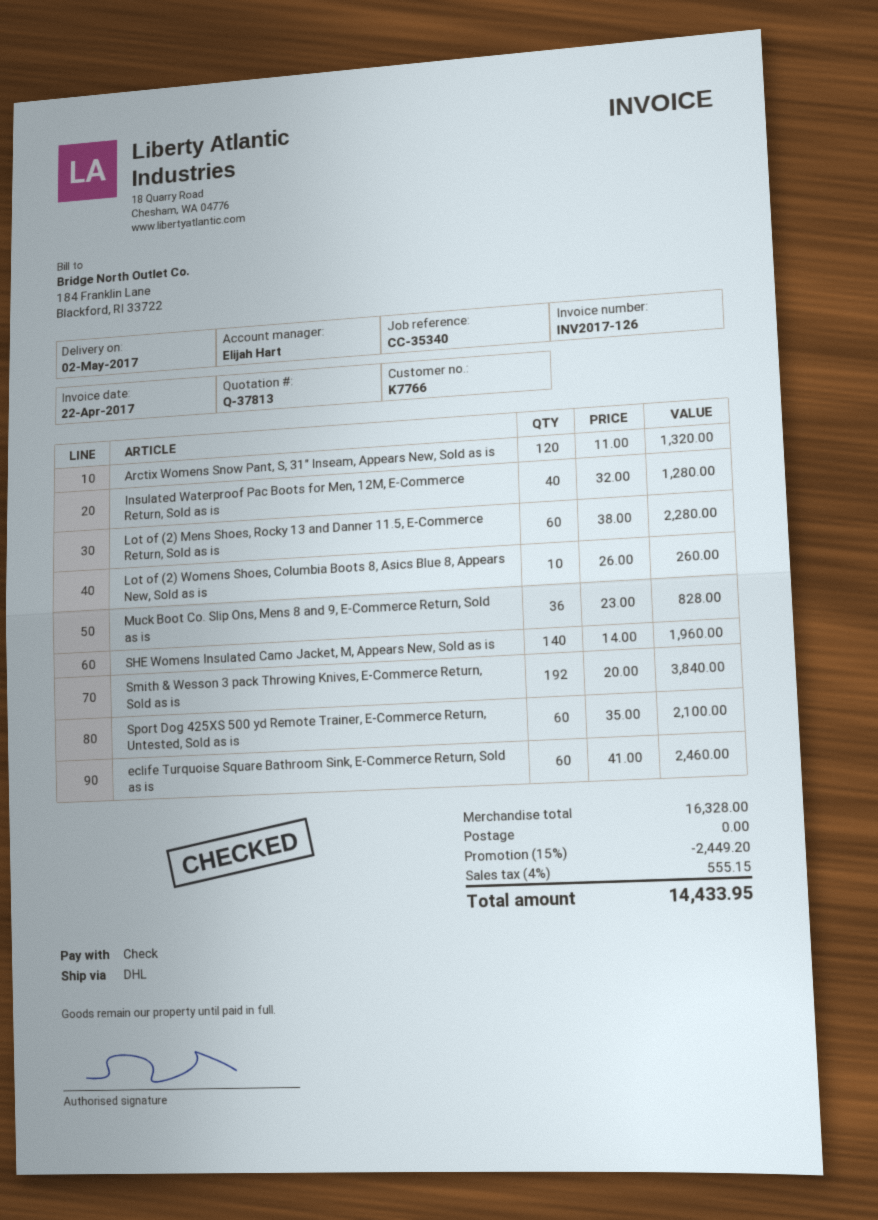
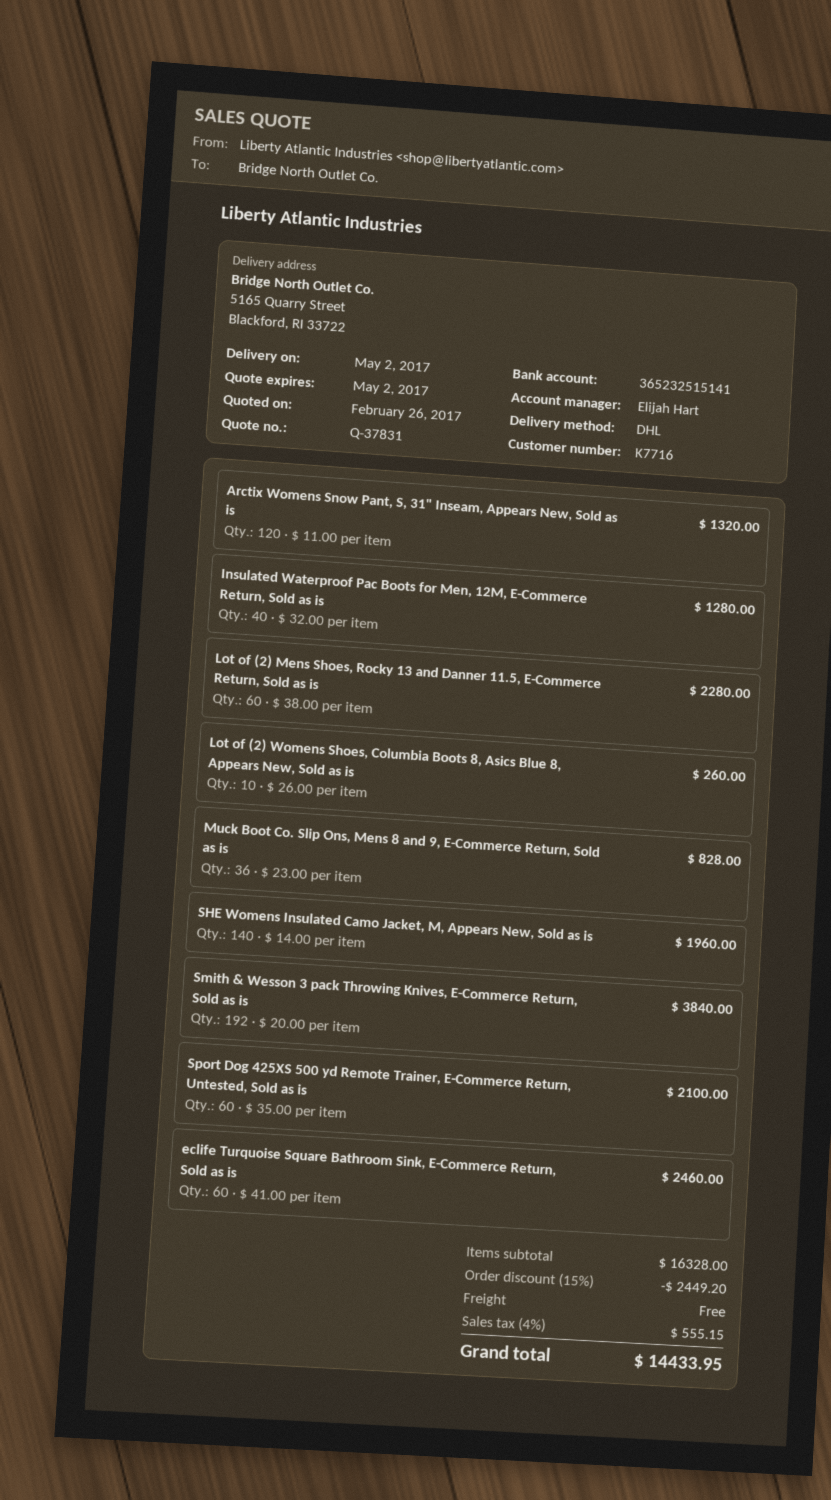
quote number: Q-37813 -> Q-37831
customer number: K7766 -> K7716

